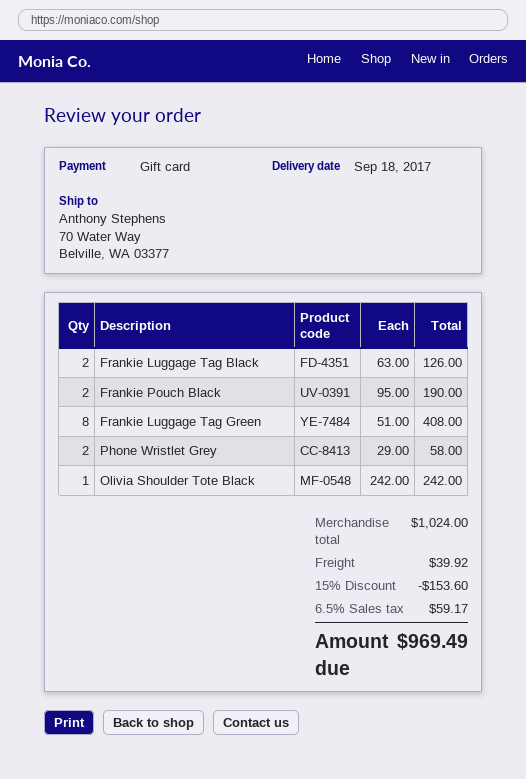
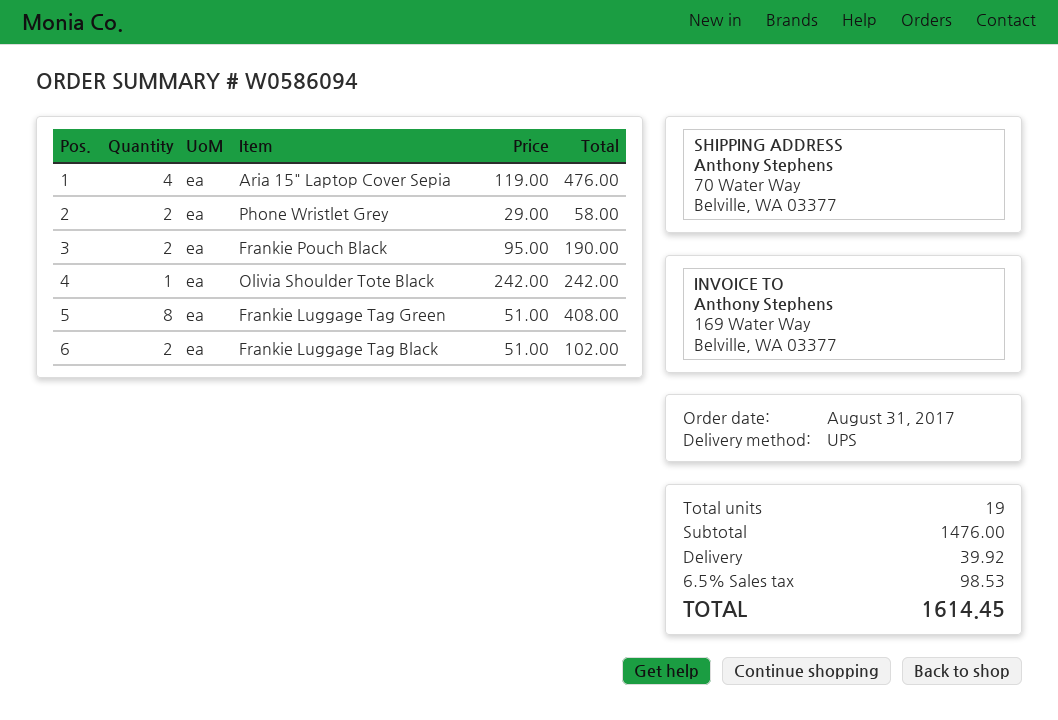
Frankie Luggage Tag Black: 2 x 63.00 = 126.00 -> 2 x 51.00 = 102.00
Aria 15" Laptop Cover Sepia: none -> 4 x 119.00 = 476.00
subtotal: 1024.00 -> 1476.00
discount: 15% = 153.60 -> none
tax: 6.5% = 59.17 -> 6.5% = 98.53
total: 969.49 -> 1614.45

